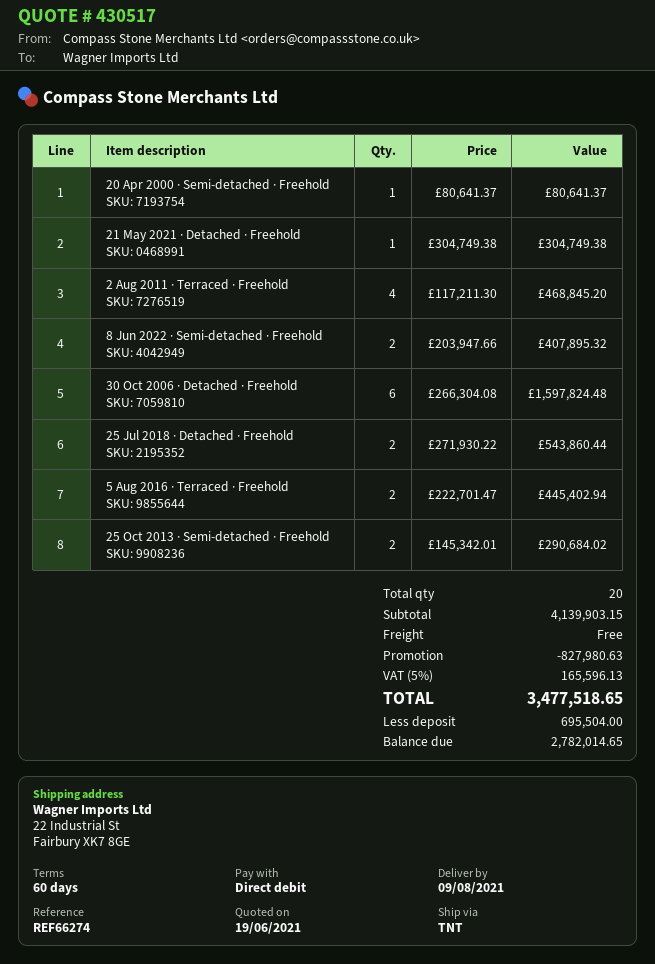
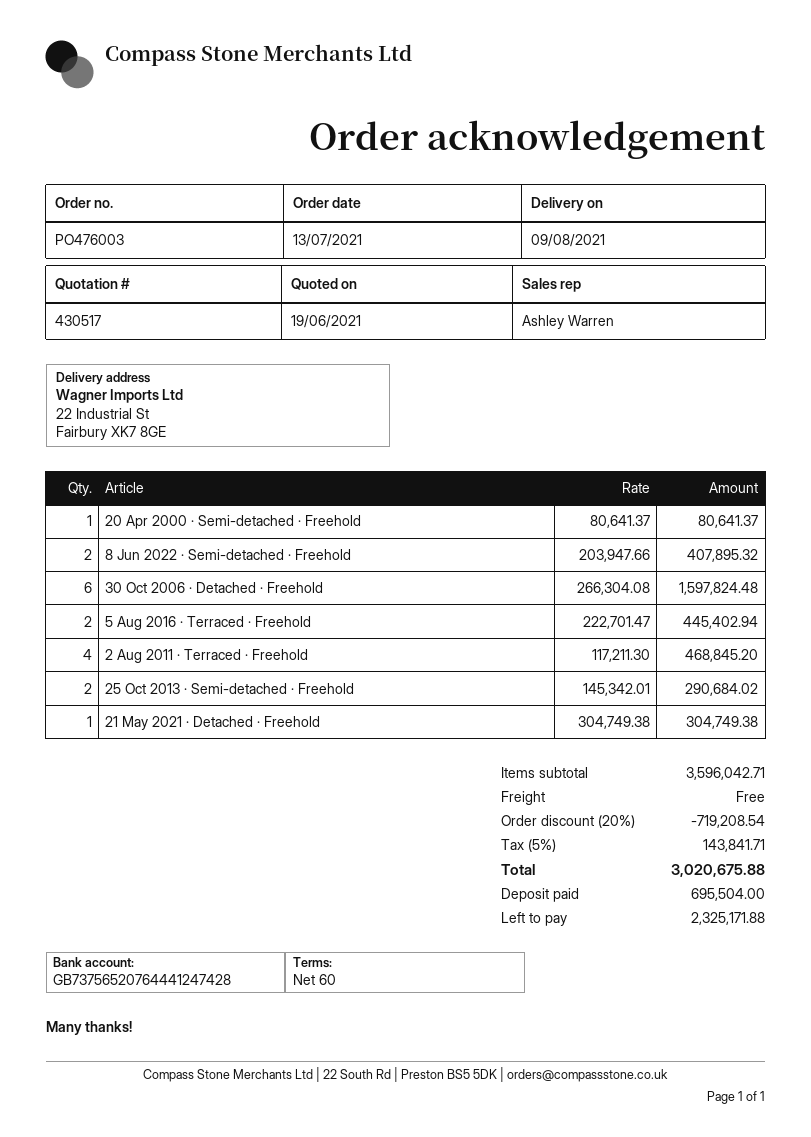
25 Jul 2018 · Detached · Freehold: 2 x 271930.22 = 543860.44 -> none
subtotal: 4139903.15 -> 3596042.71
discount: 827980.63 -> 719208.54
tax: 5% = 165596.13 -> 5% = 143841.71
total: 3477518.65 -> 3020675.88
balance: 2782014.65 -> 2325171.88

